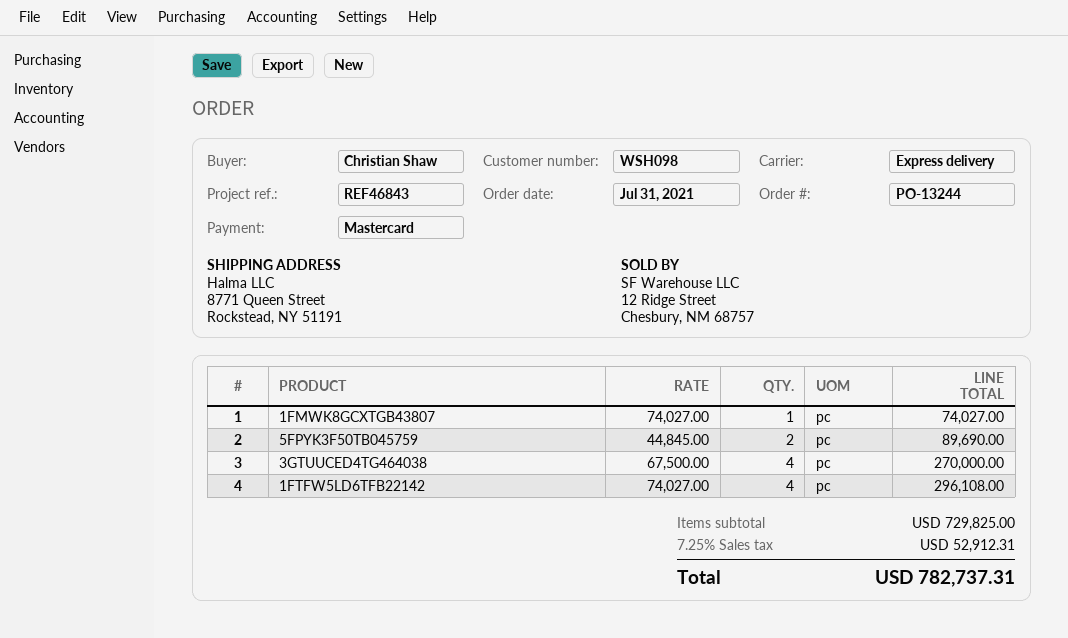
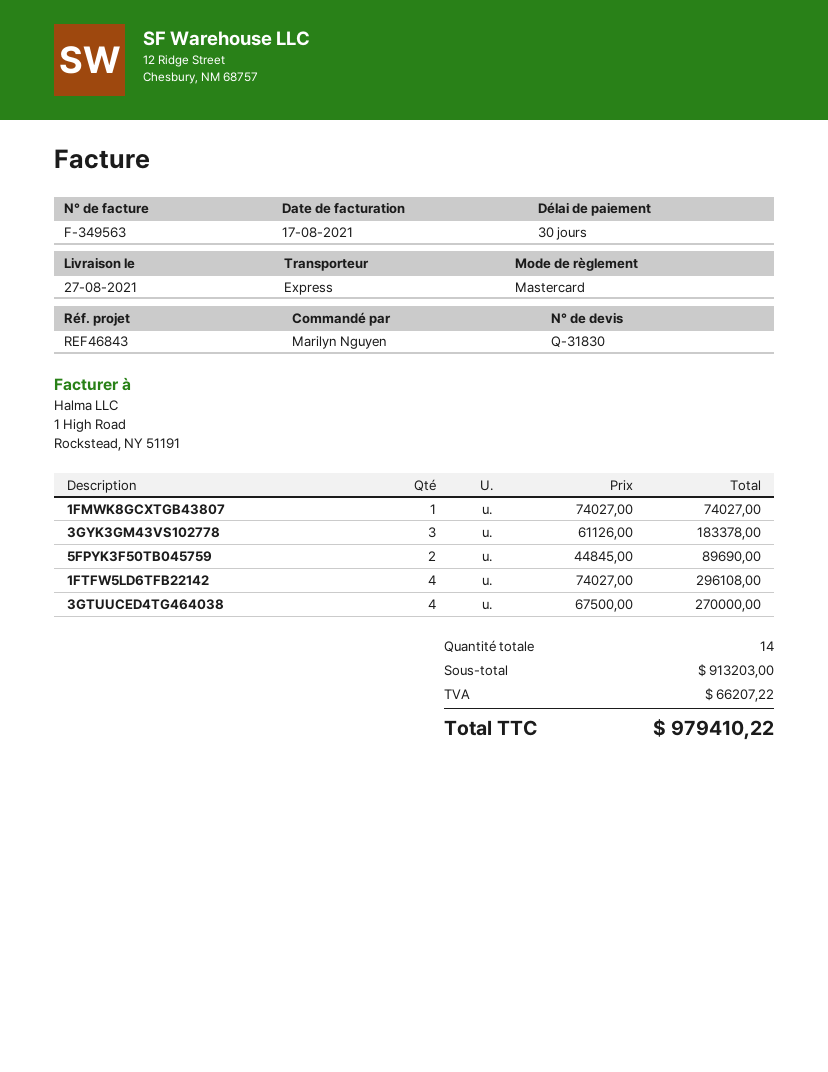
ordered by: Christian Shaw -> Marilyn Nguyen
3GYK3GM43VS102778: none -> 3 x 61126.00 = 183378.00
subtotal: 729825.00 -> 913203.00
tax: 52912.31 -> 66207.22
total: 782737.31 -> 979410.22

